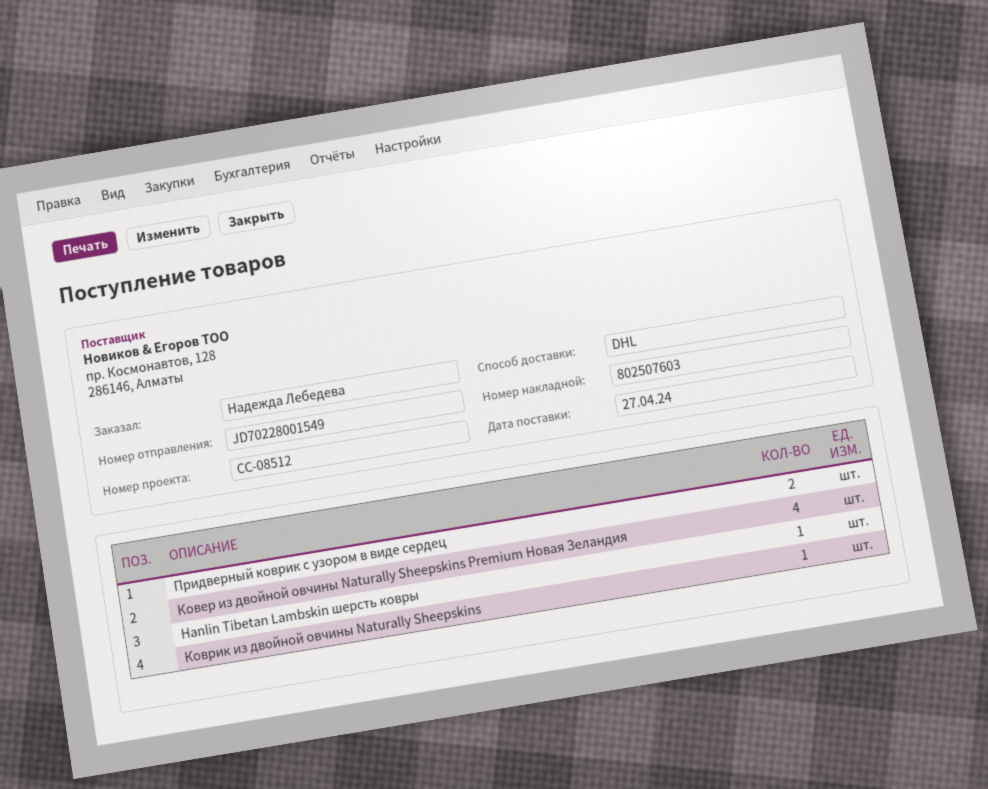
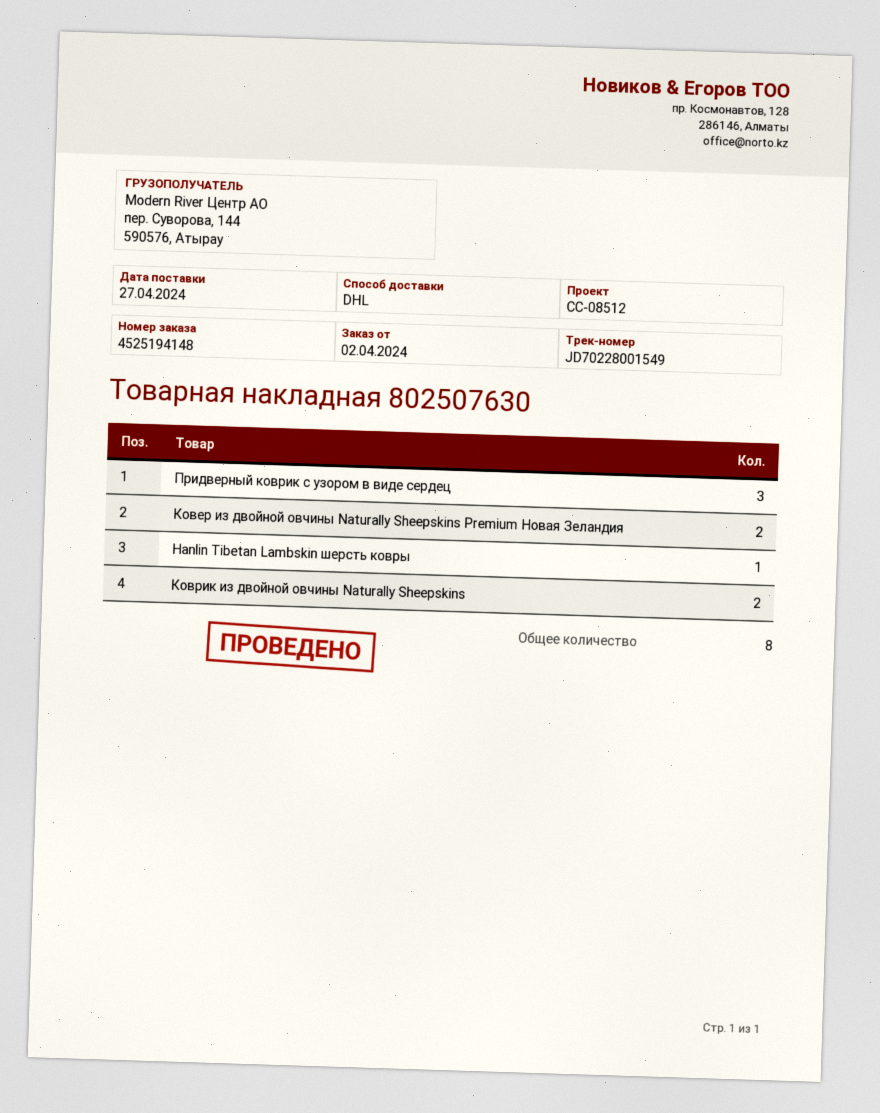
delivery note number: 802507603 -> 802507630
Придверный коврик с узором в виде сердец: 2 -> 3
Ковер из двойной овчины Naturally Sheepskins Premium Новая Зеландия: 4 -> 2
Коврик из двойной овчины Naturally Sheepskins: 1 -> 2

